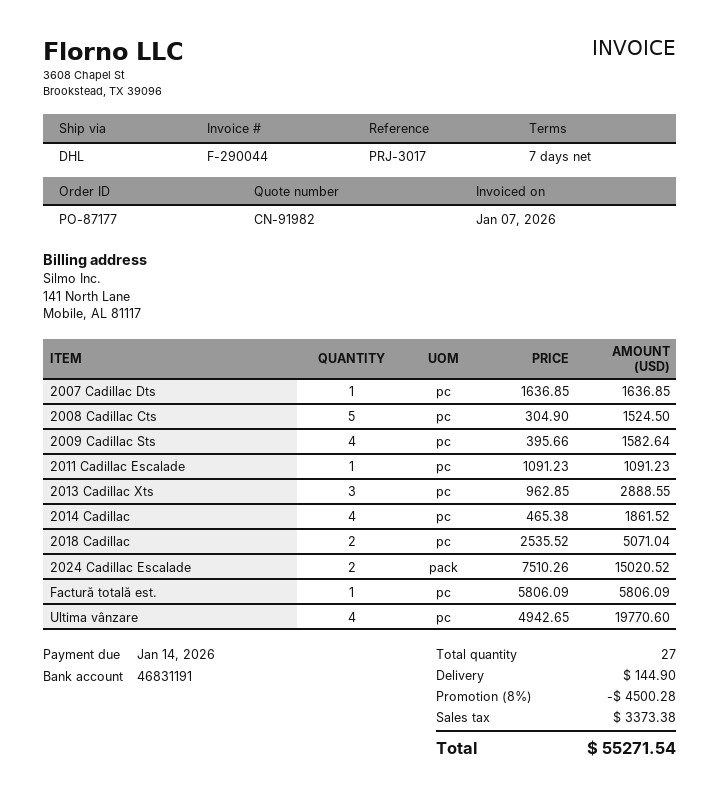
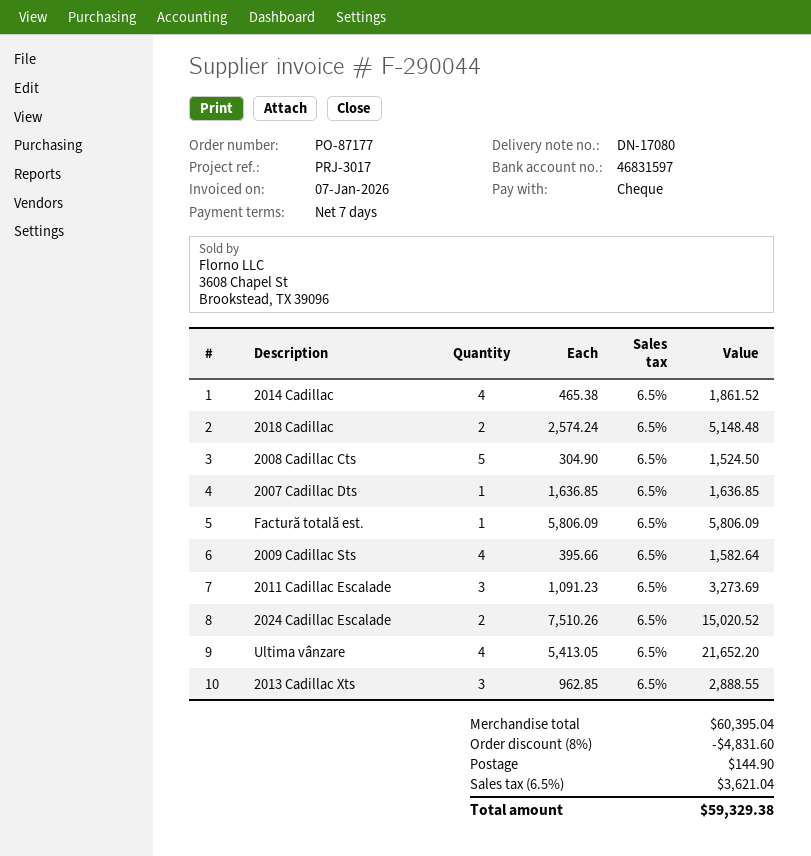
bank account: 46831191 -> 46831597
2011 Cadillac Escalade: 1 x 1091.23 = 1091.23 -> 3 x 1091.23 = 3273.69
2018 Cadillac: 2 x 2535.52 = 5071.04 -> 2 x 2574.24 = 5148.48
Ultima vânzare: 4 x 4942.65 = 19770.60 -> 4 x 5413.05 = 21652.20
discount: 8% = 4500.28 -> 8% = 4831.60
tax: 3373.38 -> 3621.04
total: 55271.54 -> 59329.38

